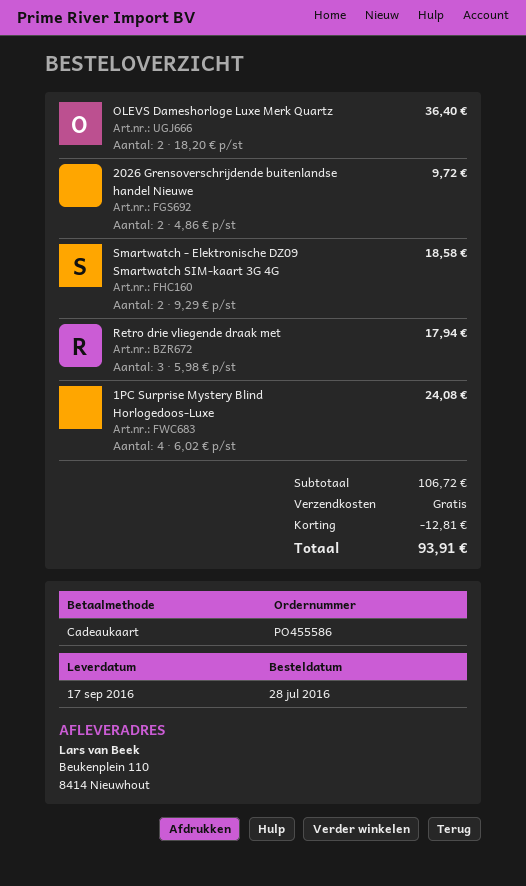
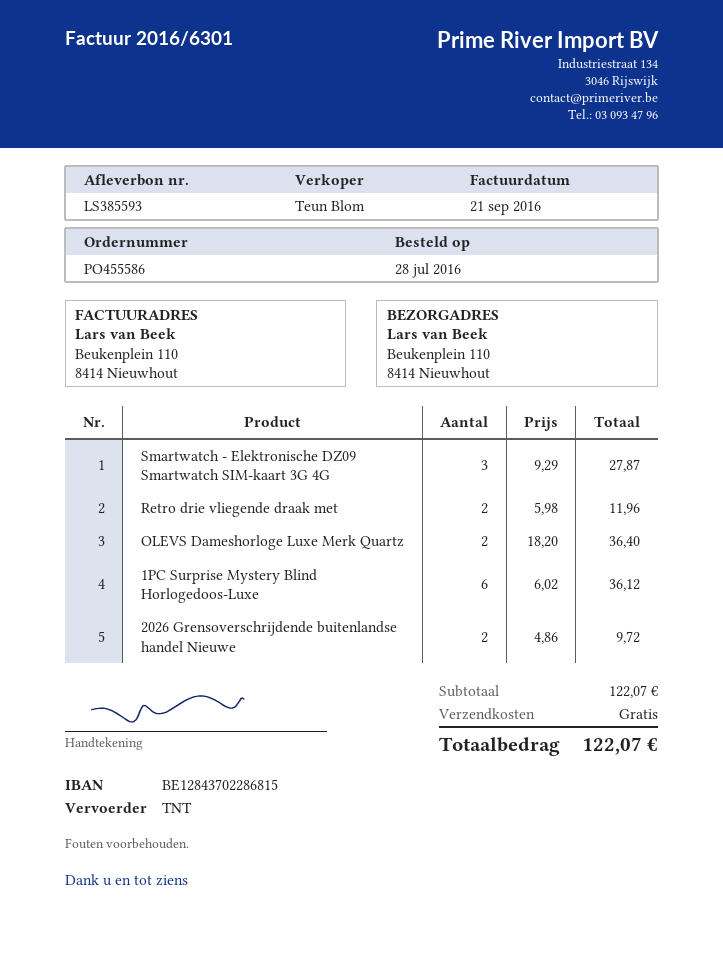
Smartwatch - Elektronische DZ09 Smartwatch SIM-kaart 3G 4G: 2 x 9.29 = 18.58 -> 3 x 9.29 = 27.87
Retro drie vliegende draak met: 3 x 5.98 = 17.94 -> 2 x 5.98 = 11.96
1PC Surprise Mystery Blind Horlogedoos-Luxe: 4 x 6.02 = 24.08 -> 6 x 6.02 = 36.12
subtotal: 106.72 -> 122.07
discount: 12.81 -> none
total: 93.91 -> 122.07

